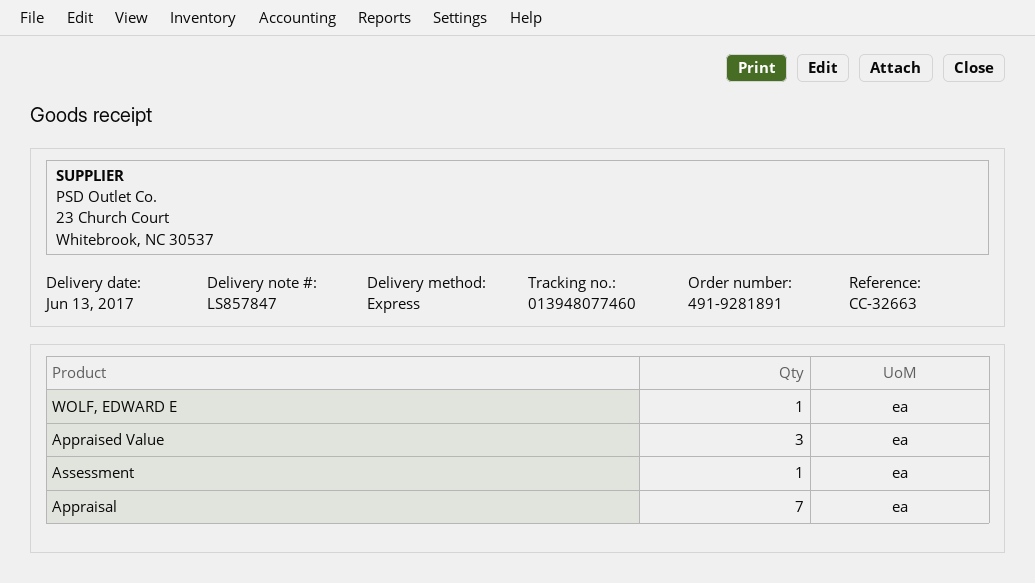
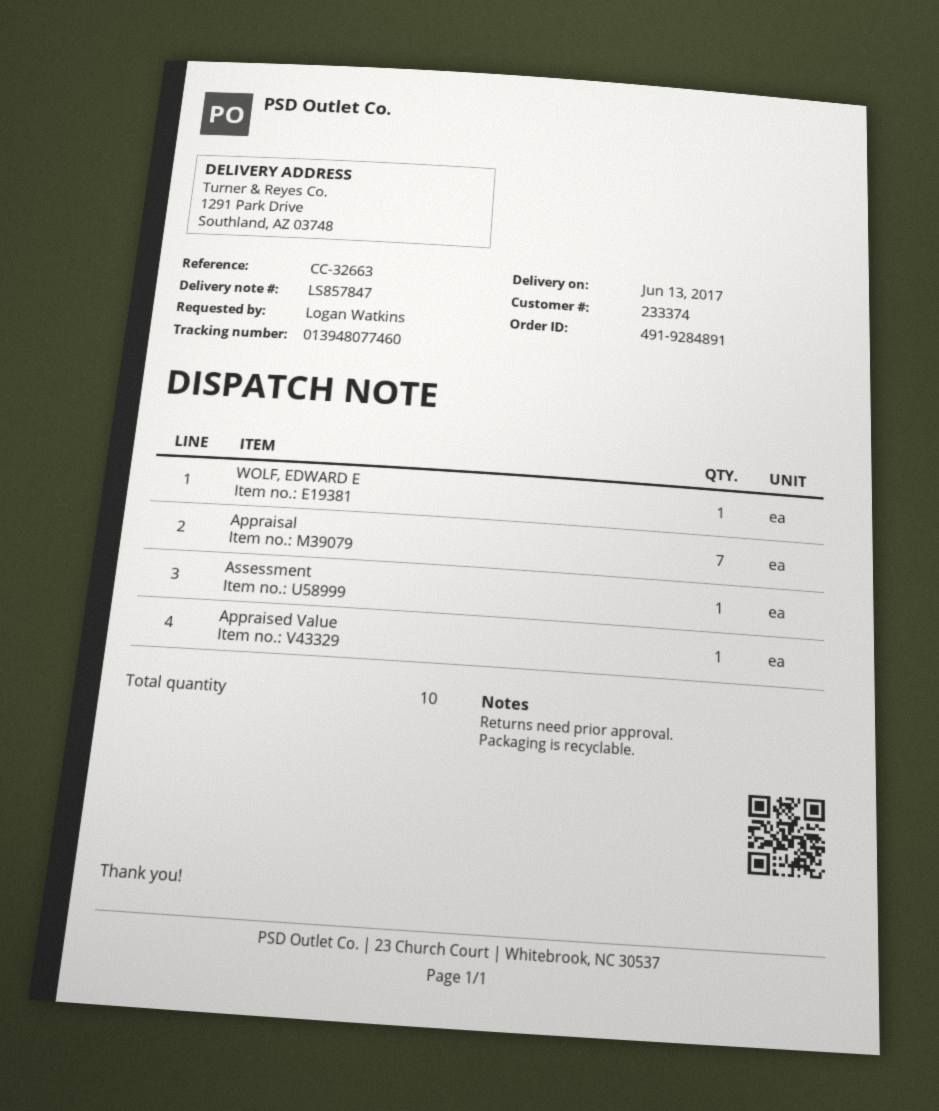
order number: 491-9281891 -> 491-9284891
Appraised Value: 3 -> 1

